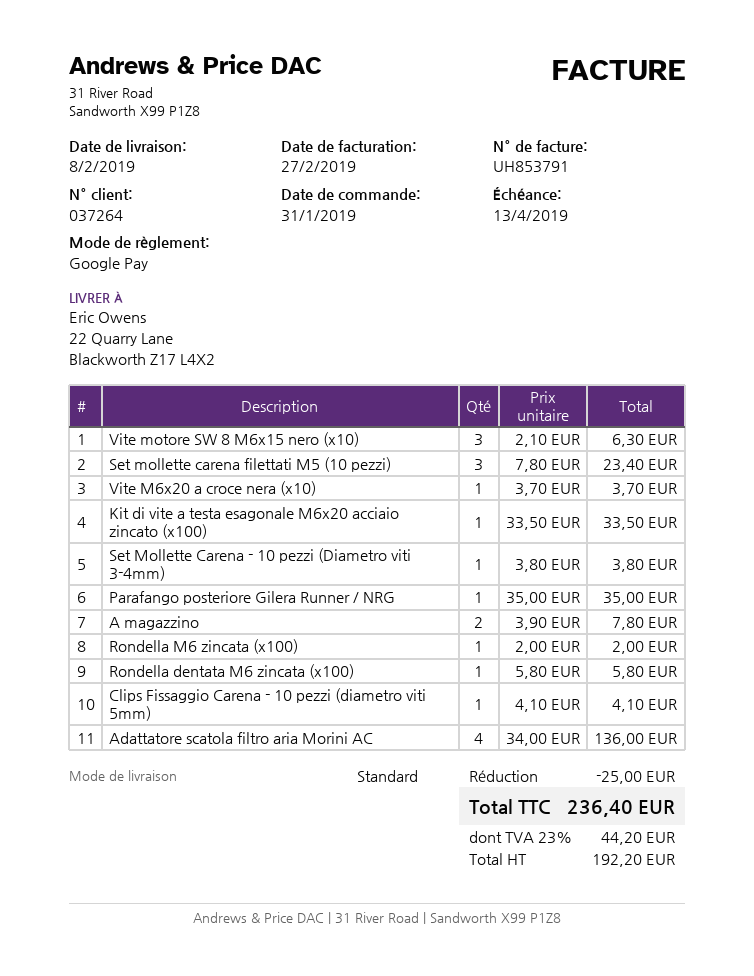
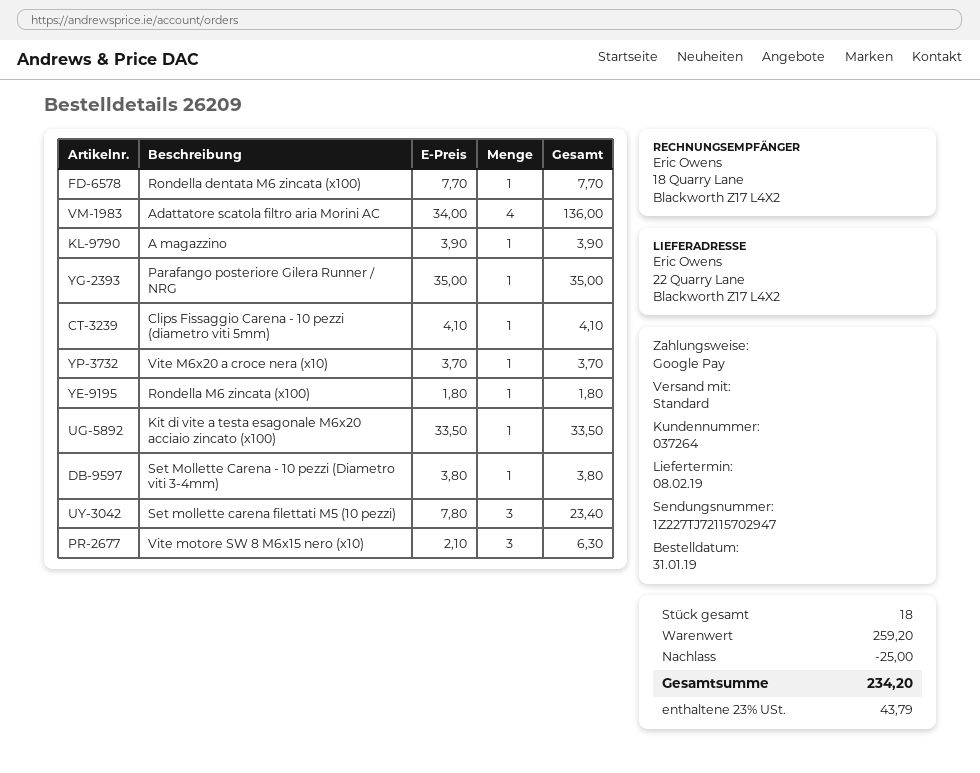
A magazzino: 2 x 3.90 = 7.80 -> 1 x 3.90 = 3.90
Rondella M6 zincata (x100): 1 x 2.00 = 2.00 -> 1 x 1.80 = 1.80
Rondella dentata M6 zincata (x100): 1 x 5.80 = 5.80 -> 1 x 7.70 = 7.70
tax: 23% = 44.20 -> 23% = 43.79
total: 236.40 -> 234.20

